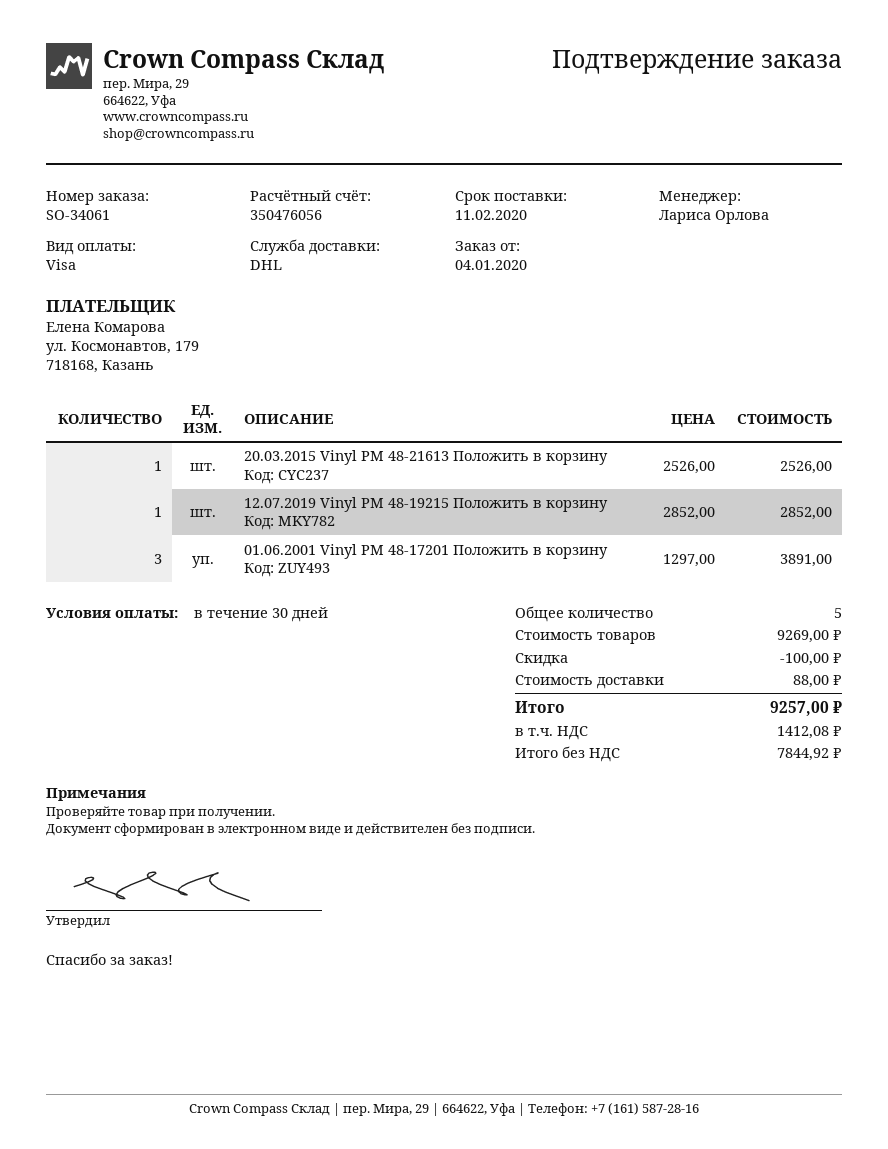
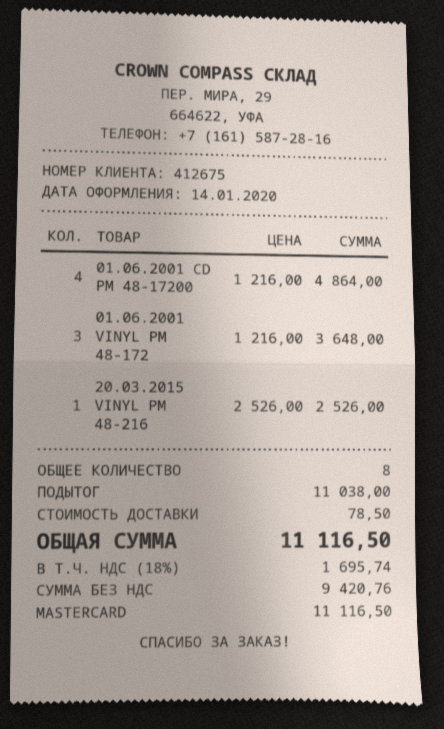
order date: 2020-01-04 -> 2020-01-14
payment method: Visa -> Mastercard
12.07.2019 Vinyl PM 48-19215 Положить в корзину: 1 x 2852.00 = 2852.00 -> none
01.06.2001 Vinyl PM 48-17201 Положить в корзину: 3 x 1297.00 = 3891.00 -> 3 x 1216.00 = 3648.00
01.06.2001 CD PM 48-17200: none -> 4 x 1216.00 = 4864.00
total quantity: 5 -> 8
subtotal: 9269.00 -> 11038.00
discount: 100.00 -> none
shipping: 88.00 -> 78.50
net: 7844.92 -> 9420.76
tax: 1412.08 -> 1695.74
total: 9257.00 -> 11116.50

